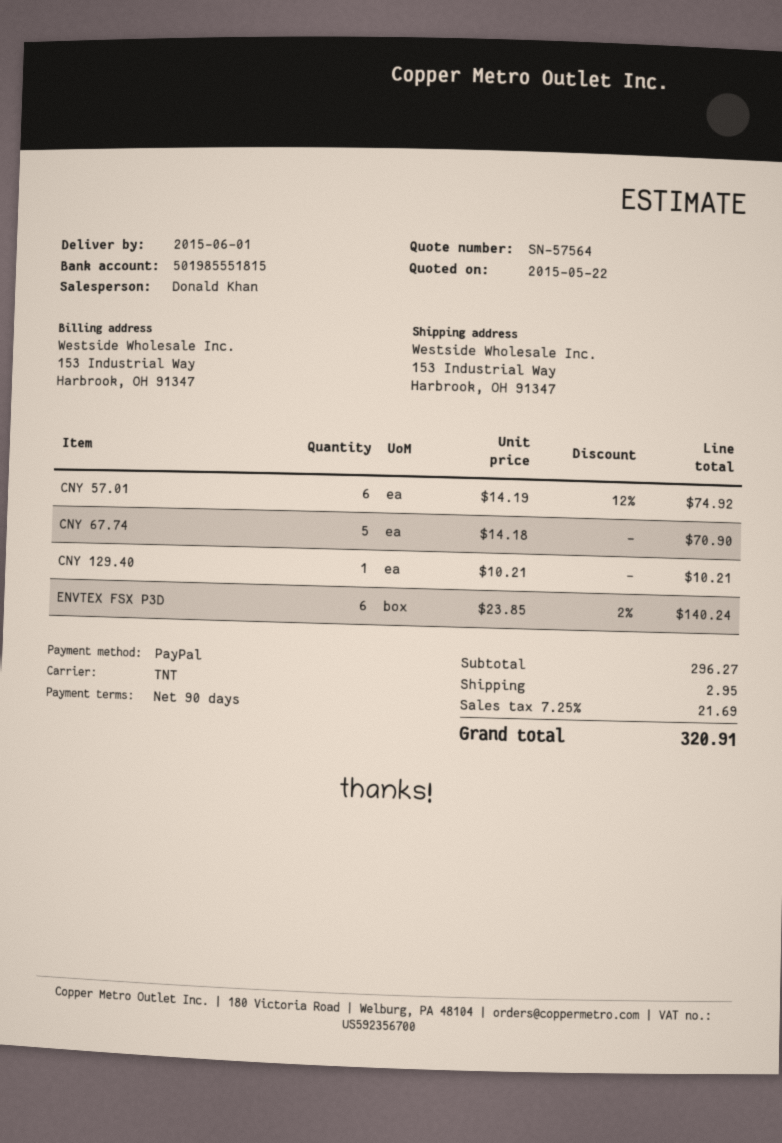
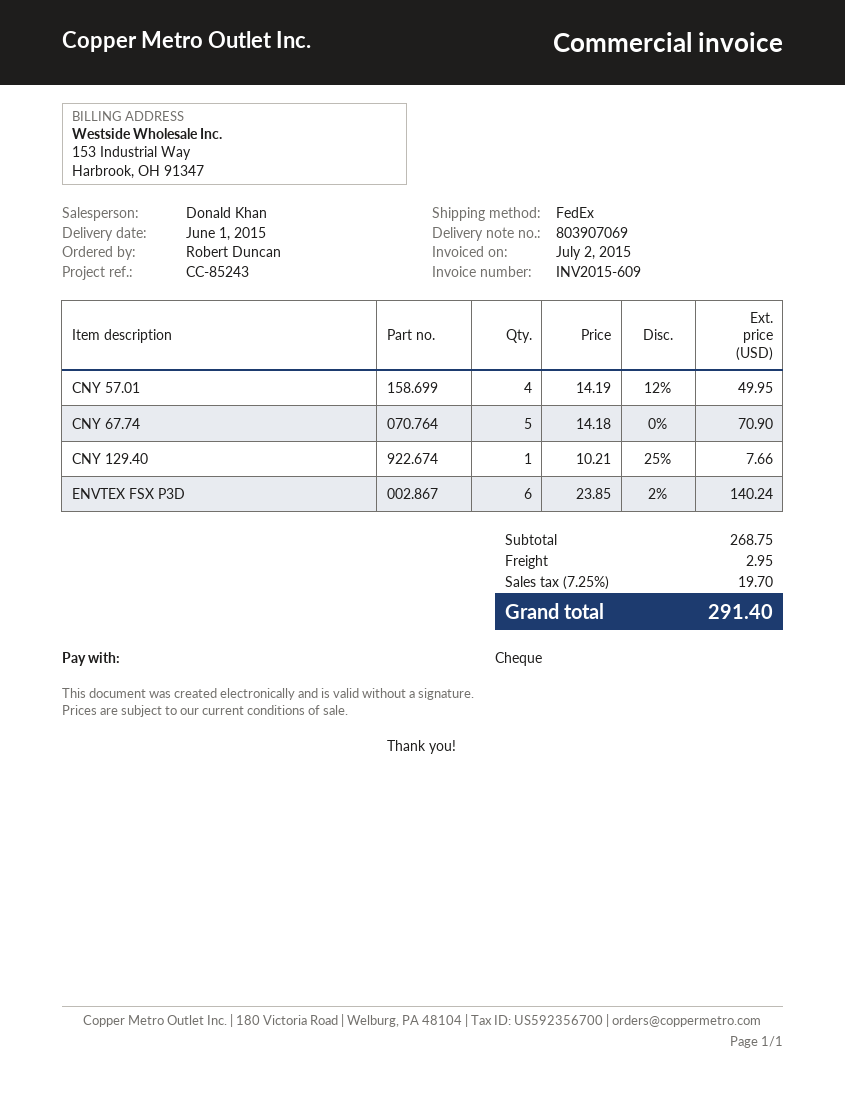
payment method: PayPal -> cheque
shipping method: TNT -> FedEx
CNY 57.01: 6 x 14.19 - 12% = 74.92 -> 4 x 14.19 - 12% = 49.95
CNY 129.40: 1 x 10.21 = 10.21 -> 1 x 10.21 - 25% = 7.66
subtotal: 296.27 -> 268.75
tax: 7.25% = 21.69 -> 7.25% = 19.70
total: 320.91 -> 291.40

